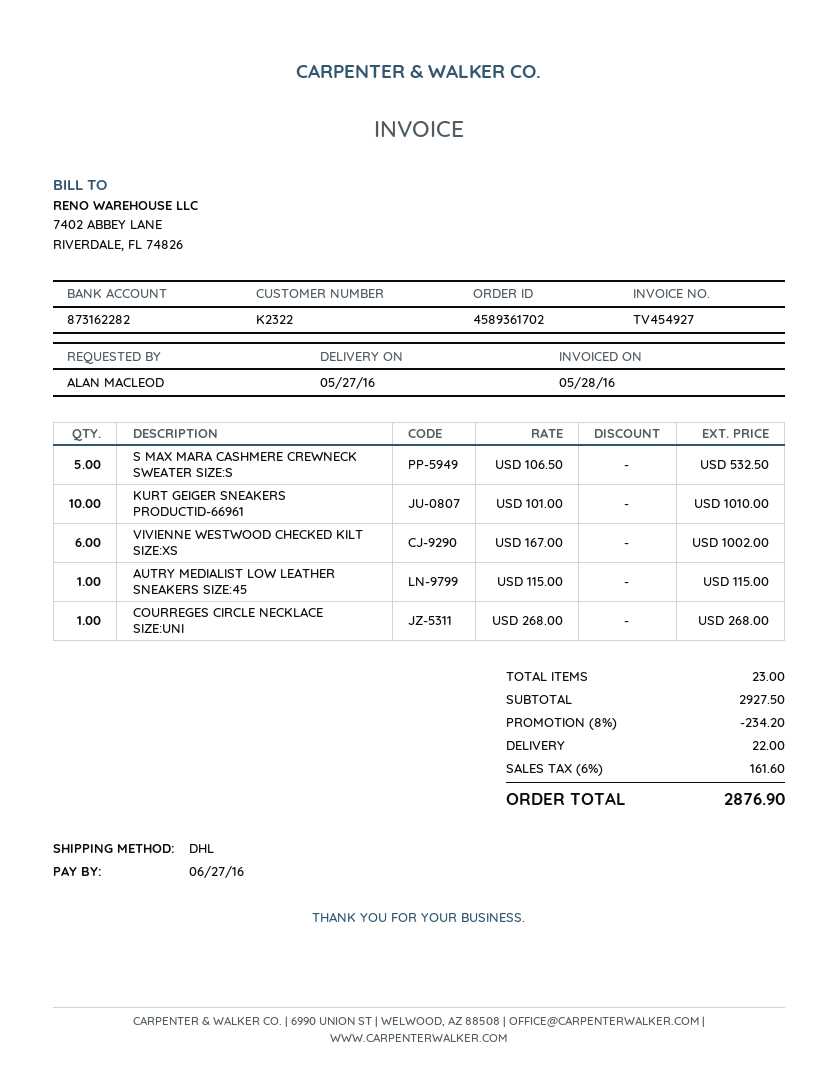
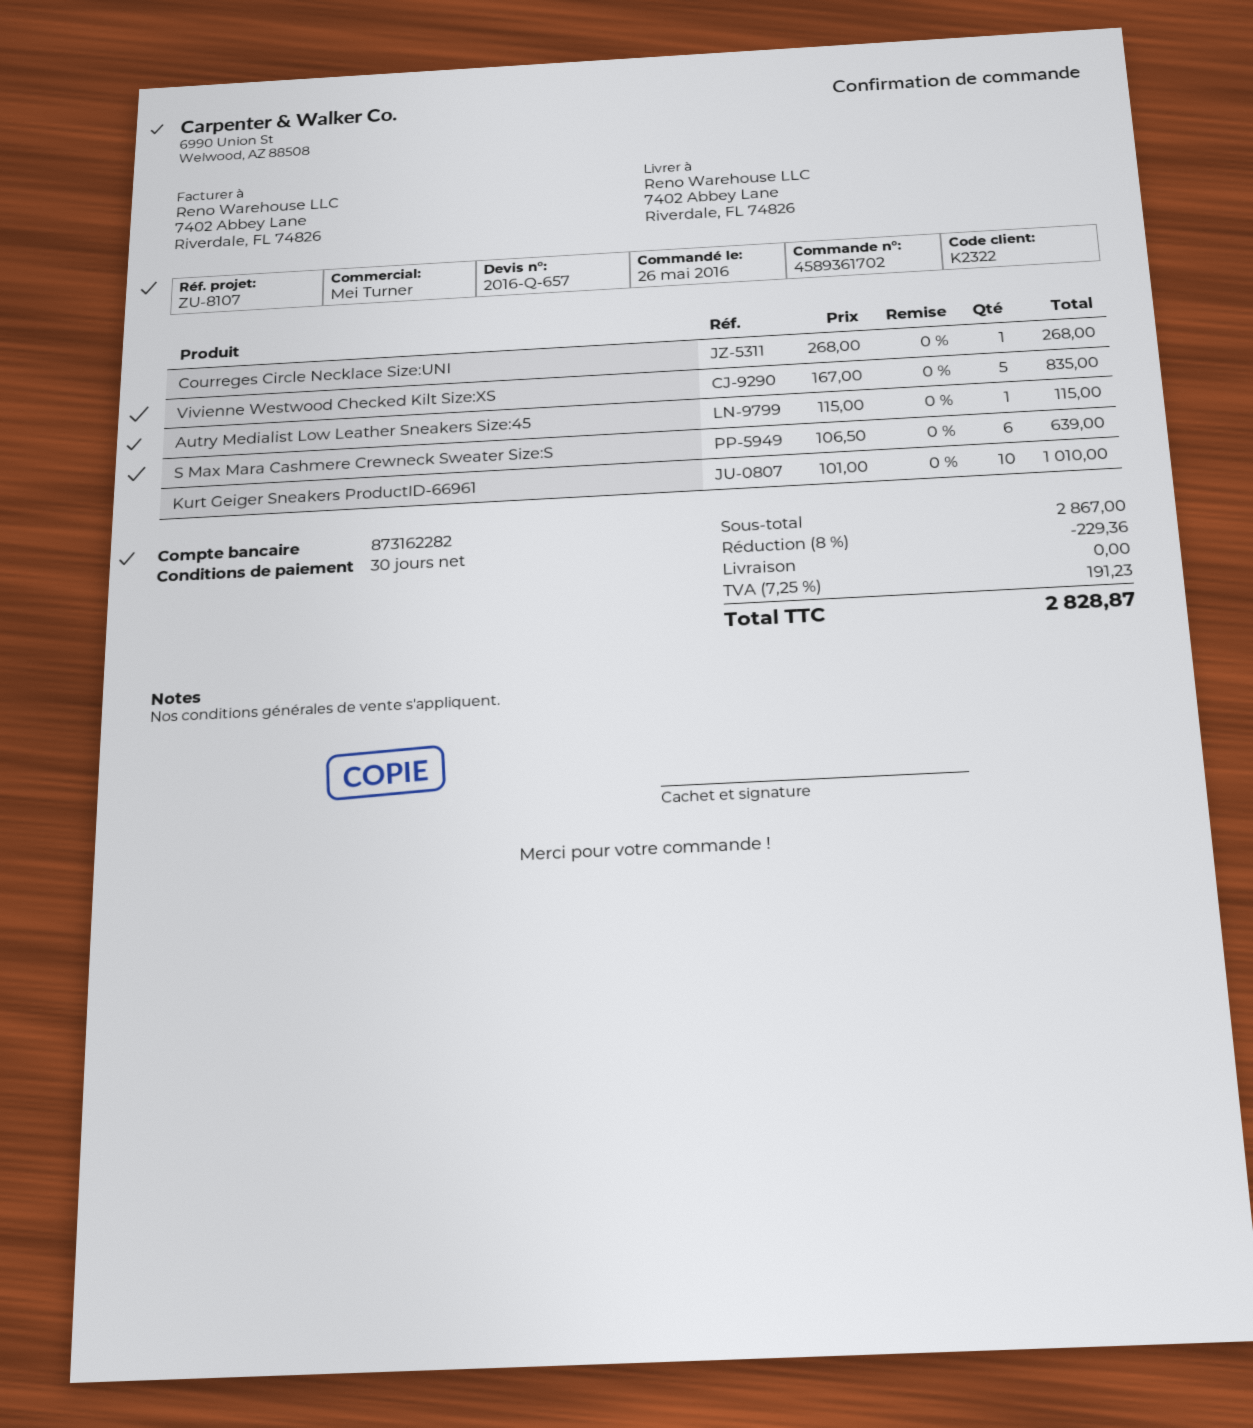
S MAX MARA CASHMERE CREWNECK SWEATER SIZE:S: 5 x 106.50 = 532.50 -> 6 x 106.50 = 639.00
VIVIENNE WESTWOOD CHECKED KILT SIZE:XS: 6 x 167.00 = 1002.00 -> 5 x 167.00 = 835.00
subtotal: 2927.50 -> 2867.00
discount: 8% = 234.20 -> 8% = 229.36
shipping: 22.00 -> 0.00
tax: 6% = 161.60 -> 7.25% = 191.23
total: 2876.90 -> 2828.87

